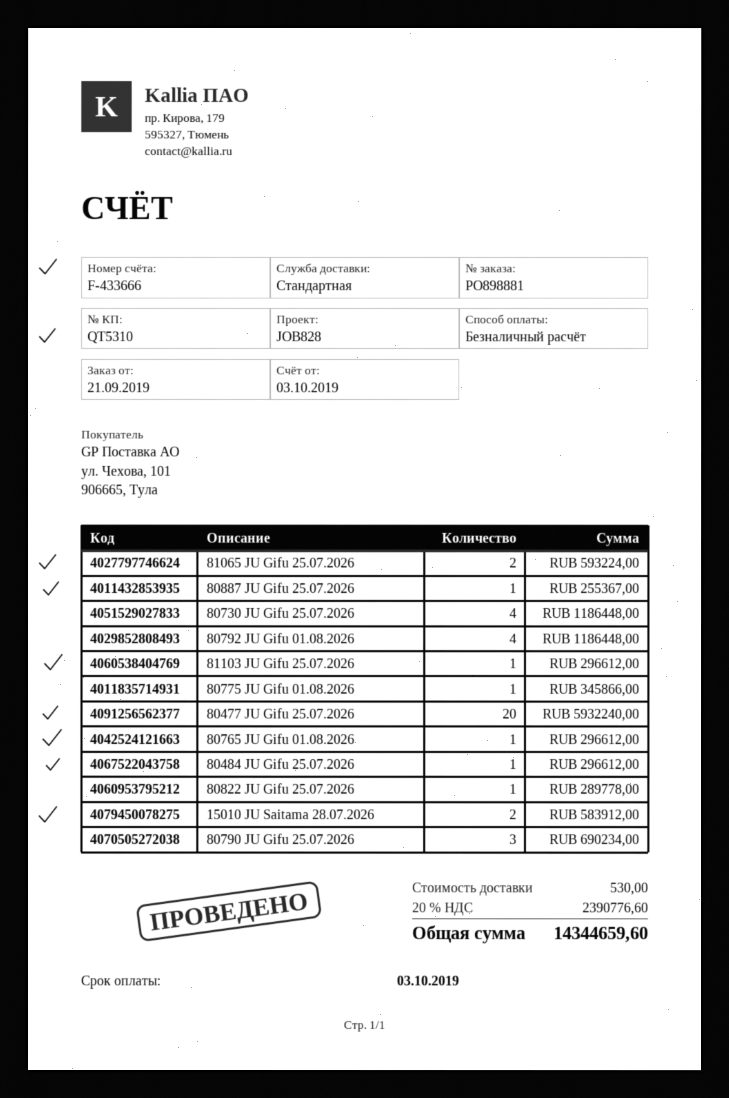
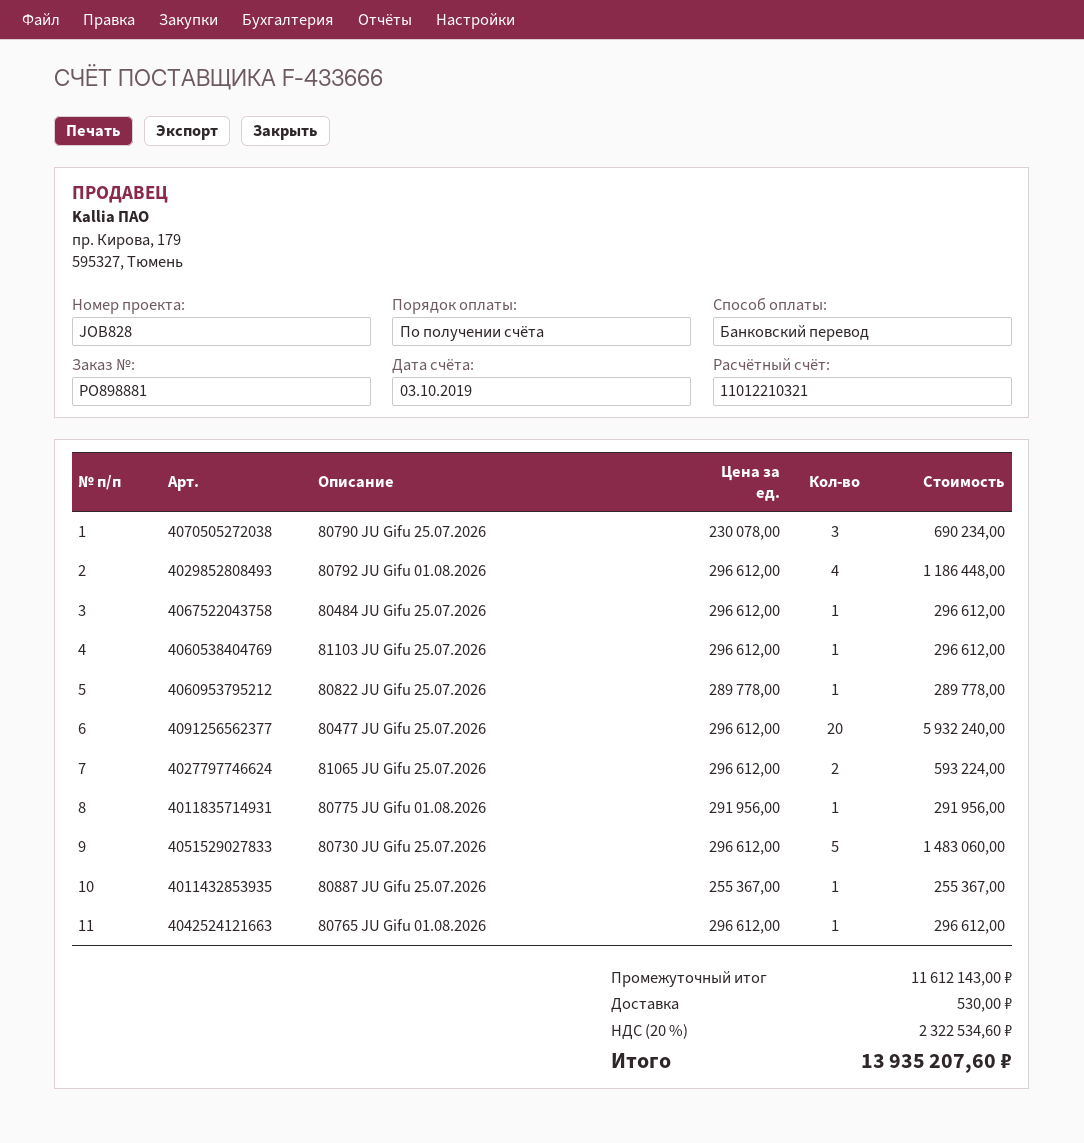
80730 JU Gifu 25.07.2026: 4 for 1186448.00 -> 5 for 1483060.00
80775 JU Gifu 01.08.2026: 1 for 345866.00 -> 1 for 291956.00
15010 JU Saitama 28.07.2026: 2 for 583912.00 -> none
tax: 20% = 2390776.60 -> 20% = 2322534.60
total: 14344659.60 -> 13935207.60

